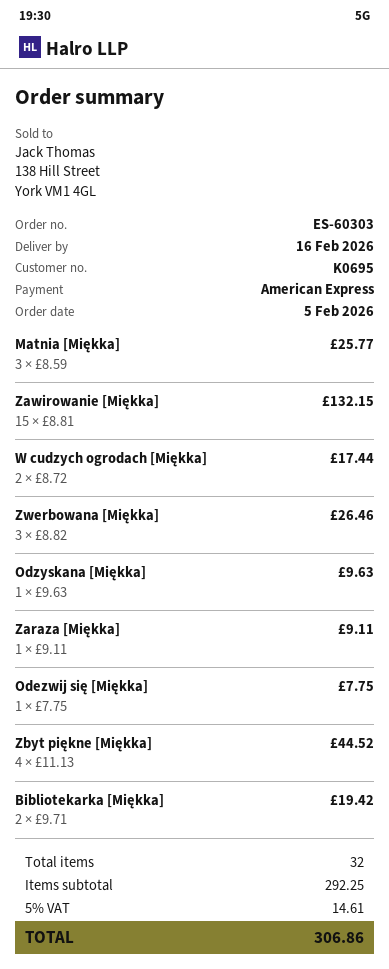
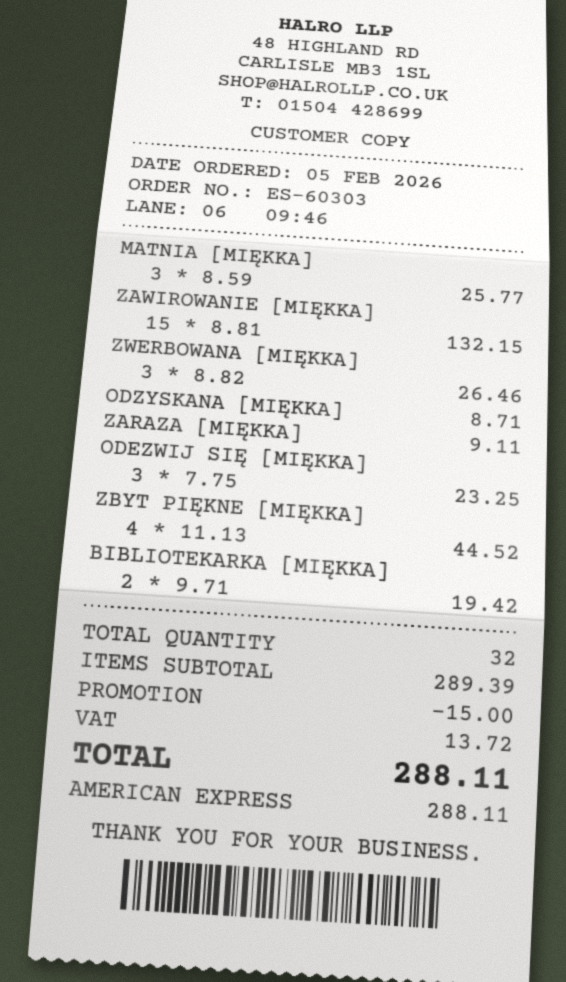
W cudzych ogrodach [Miękka]: 2 x 8.72 = 17.44 -> none
Odzyskana [Miękka]: 1 x 9.63 = 9.63 -> 1 x 8.71 = 8.71
Odezwij się [Miękka]: 1 x 7.75 = 7.75 -> 3 x 7.75 = 23.25
subtotal: 292.25 -> 289.39
discount: none -> 15.00
tax: 14.61 -> 13.72
total: 306.86 -> 288.11

